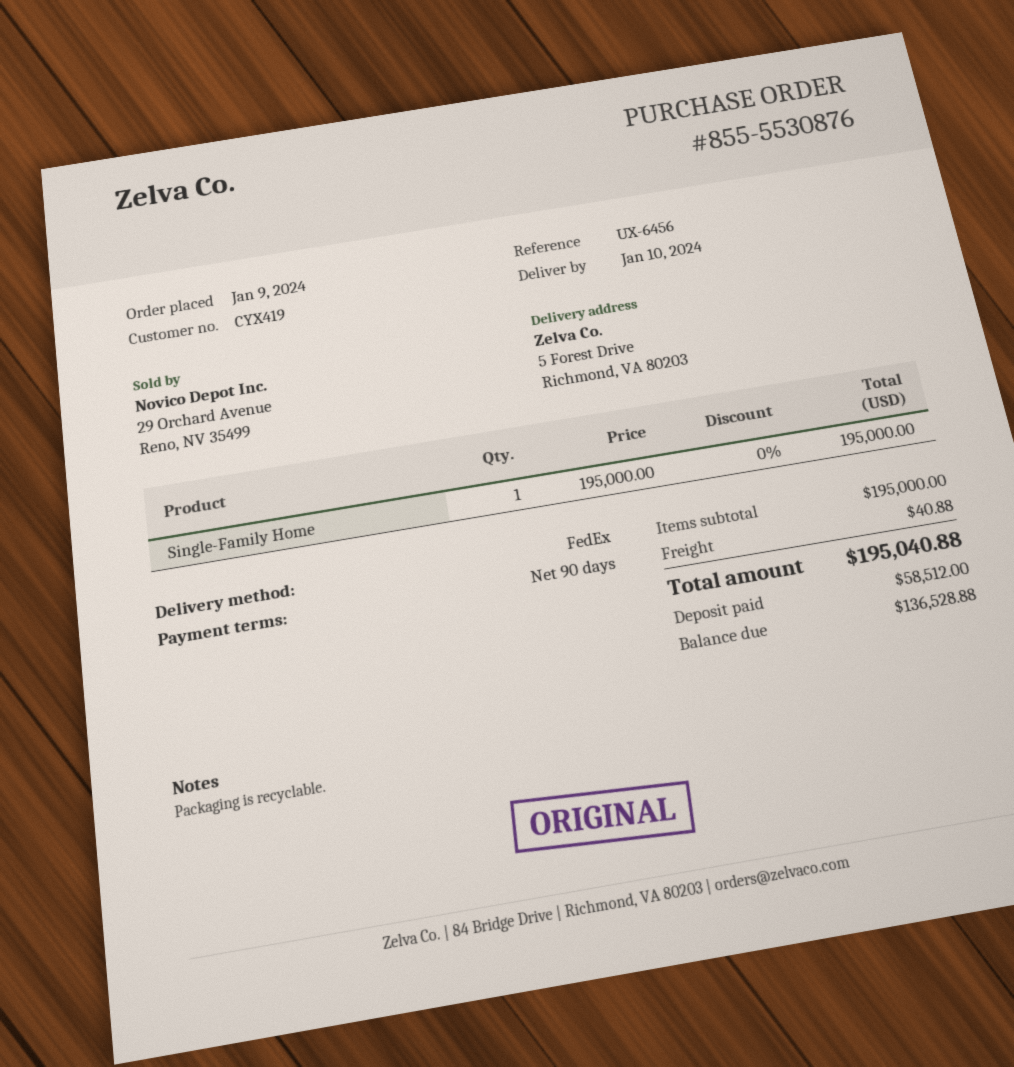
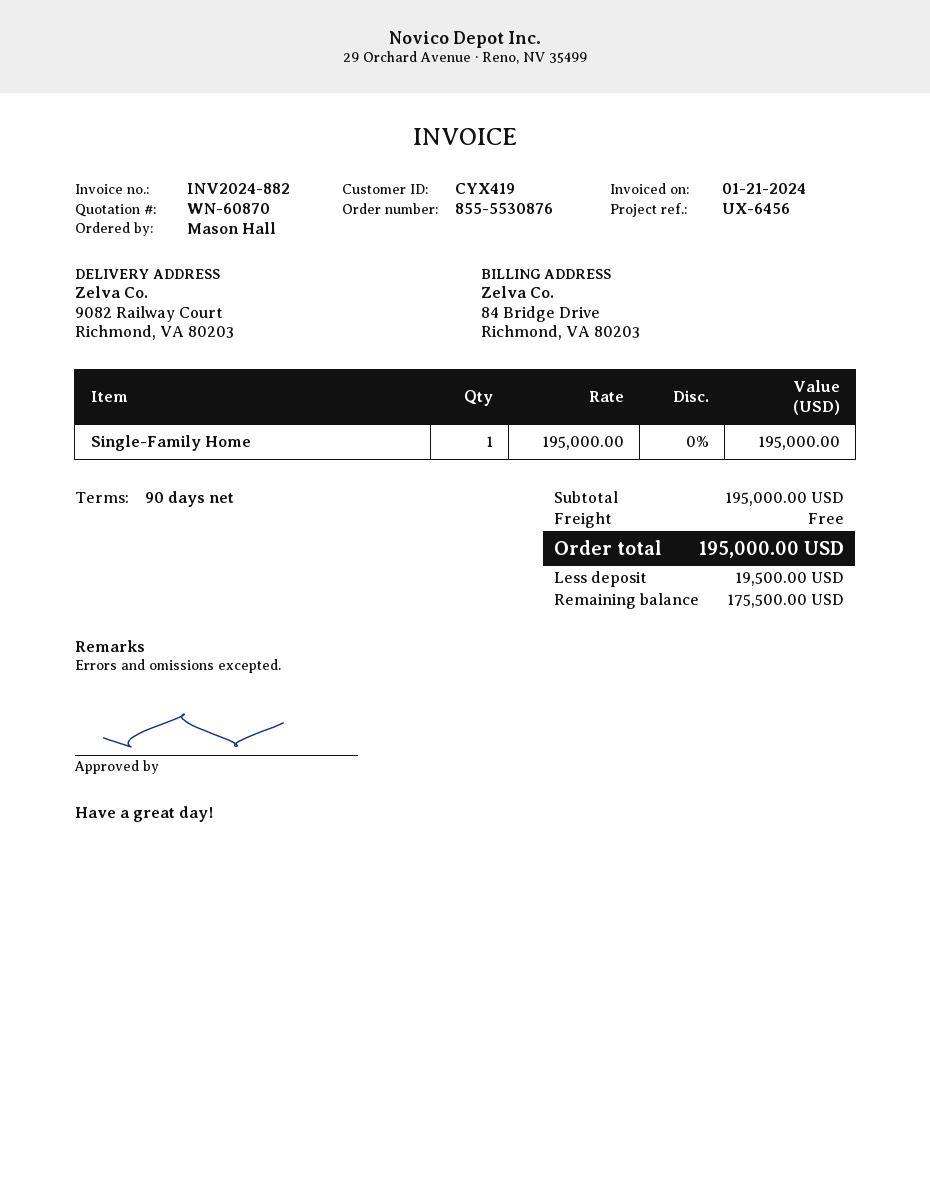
ship to: 5 Forest Drive, Richmond, VA 80203 -> 9082 Railway Court, Richmond, VA 80203
shipping: 40.88 -> 0.00
total: 195040.88 -> 195000.00
deposit: 58512.00 -> 19500.00
balance: 136528.88 -> 175500.00

